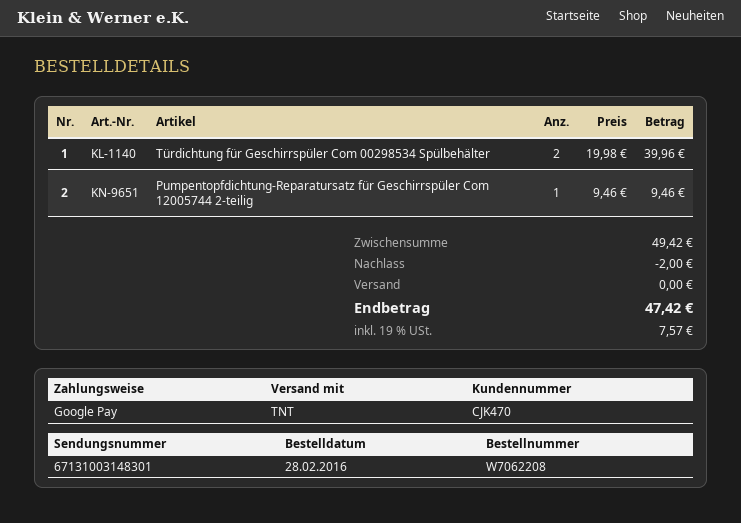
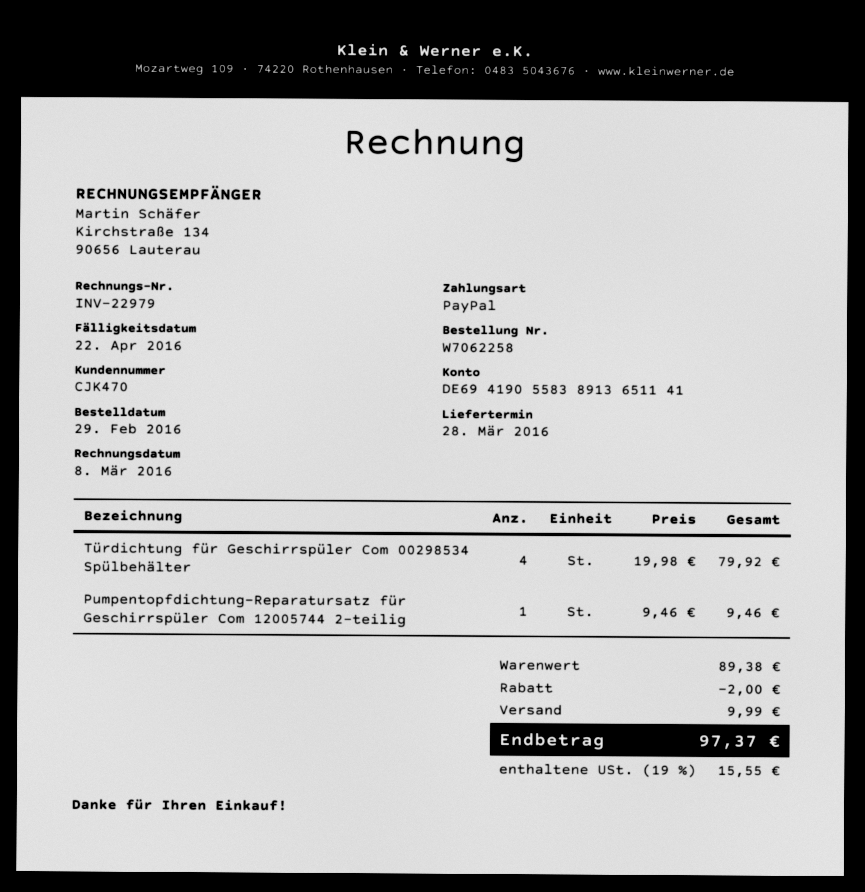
order number: W7062208 -> W7062258
order date: 2016-02-28 -> 2016-02-29
payment method: Google Pay -> PayPal
Türdichtung für Geschirrspüler Com 00298534 Spülbehälter: 2 x 19.98 = 39.96 -> 4 x 19.98 = 79.92
subtotal: 49.42 -> 89.38
shipping: 0.00 -> 9.99
tax: 19% = 7.57 -> 19% = 15.55
total: 47.42 -> 97.37

